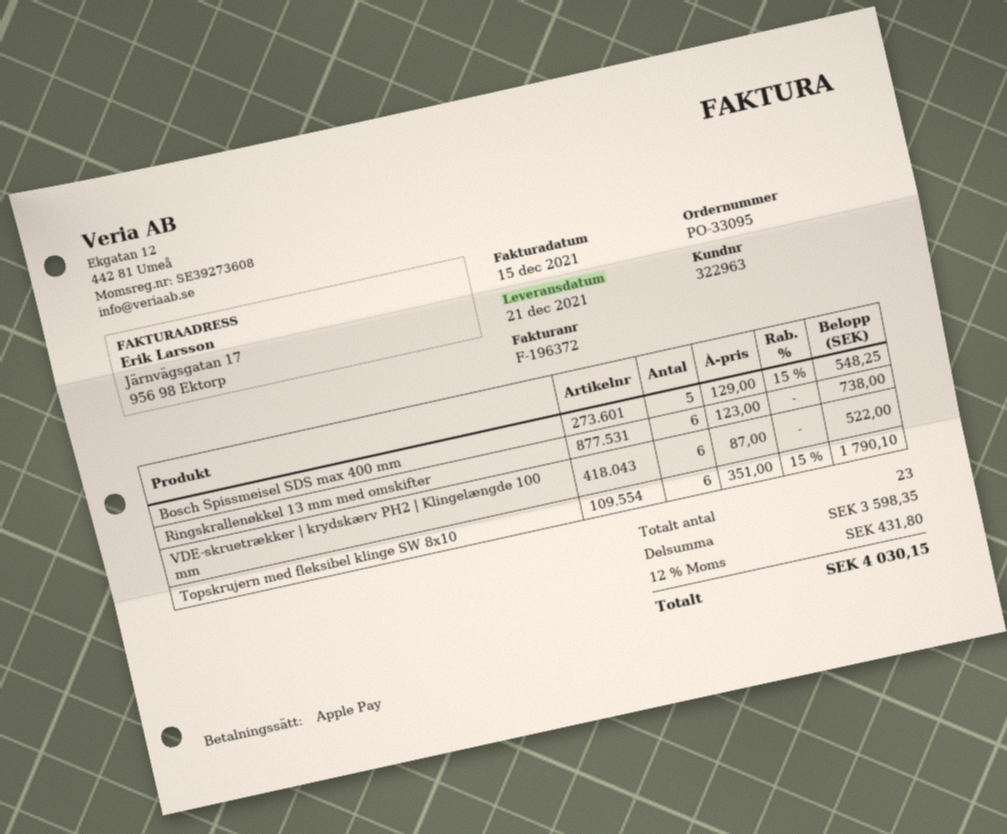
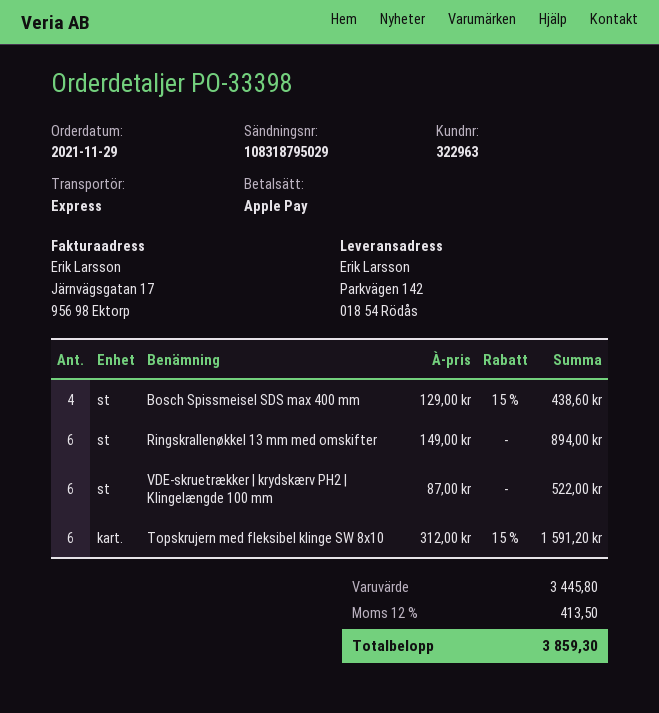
order number: PO-33095 -> PO-33398
Bosch Spissmeisel SDS max 400 mm: 5 x 129.00 - 15% = 548.25 -> 4 x 129.00 - 15% = 438.60
Ringskrallenøkkel 13 mm med omskifter: 6 x 123.00 = 738.00 -> 6 x 149.00 = 894.00
Topskrujern med fleksibel klinge SW 8x10: 6 x 351.00 - 15% = 1790.10 -> 6 x 312.00 - 15% = 1591.20
subtotal: 3598.35 -> 3445.80
tax: 12% = 431.80 -> 12% = 413.50
total: 4030.15 -> 3859.30

